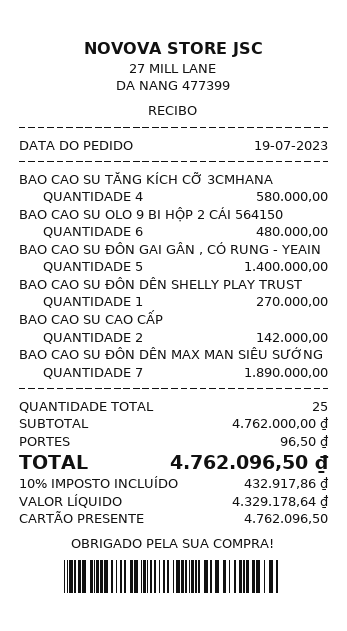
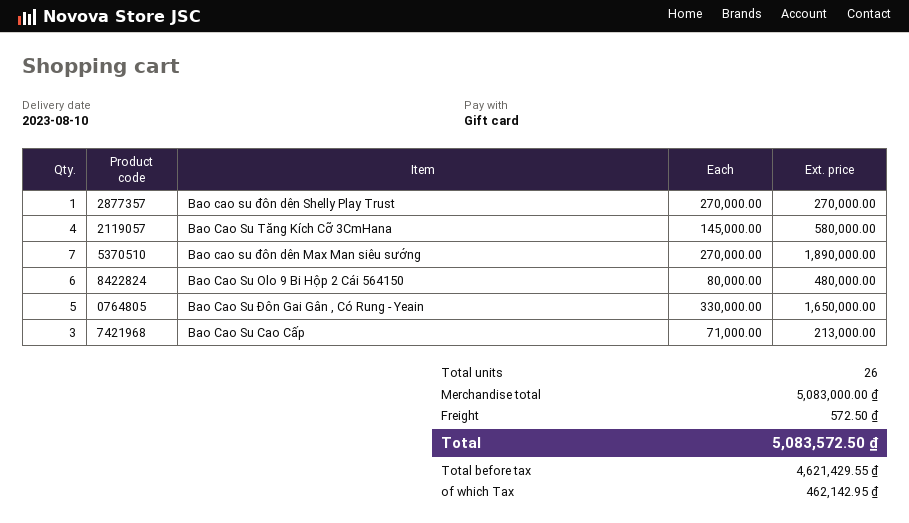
BAO CAO SU ĐÔN GAI GÂN , CÓ RUNG - YEAIN: 5 for 1400000.00 -> 5 for 1650000.00
BAO CAO SU CAO CẤP: 2 for 142000.00 -> 3 for 213000.00
total quantity: 25 -> 26
subtotal: 4762000.00 -> 5083000.00
shipping: 96.50 -> 572.50
net: 4329178.64 -> 4621429.55
tax: 432917.86 -> 462142.95
total: 4762096.50 -> 5083572.50

